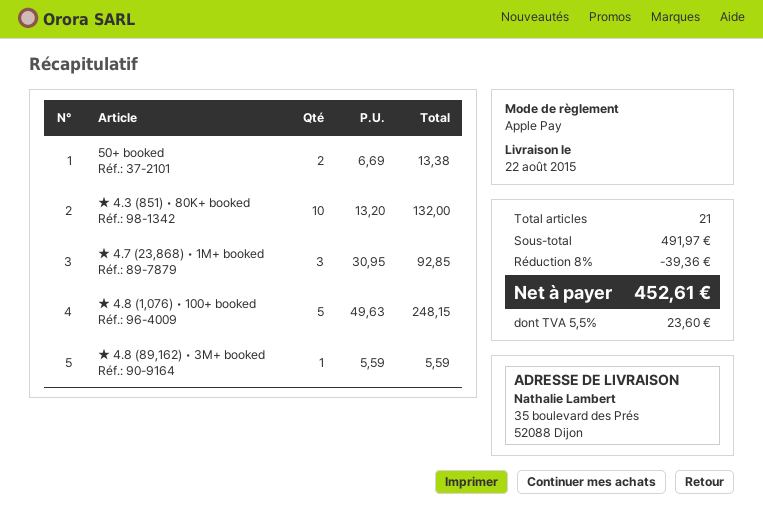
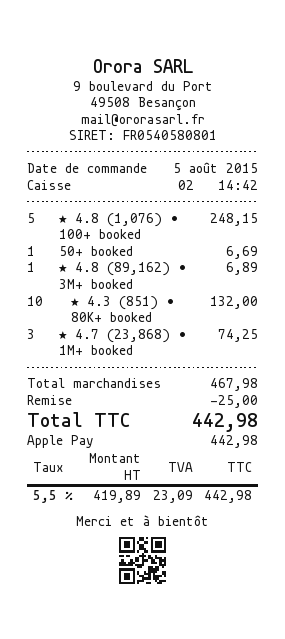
50+ booked: 2 for 13.38 -> 1 for 6.69
★ 4.7 (23,868) • 1M+ booked: 3 for 92.85 -> 3 for 74.25
★ 4.8 (89,162) • 3M+ booked: 1 for 5.59 -> 1 for 6.89
subtotal: 491.97 -> 467.98
discount: 39.36 -> 25.00
tax: 5.5% = 23.60 -> 5.5% = 23.09
total: 452.61 -> 442.98

